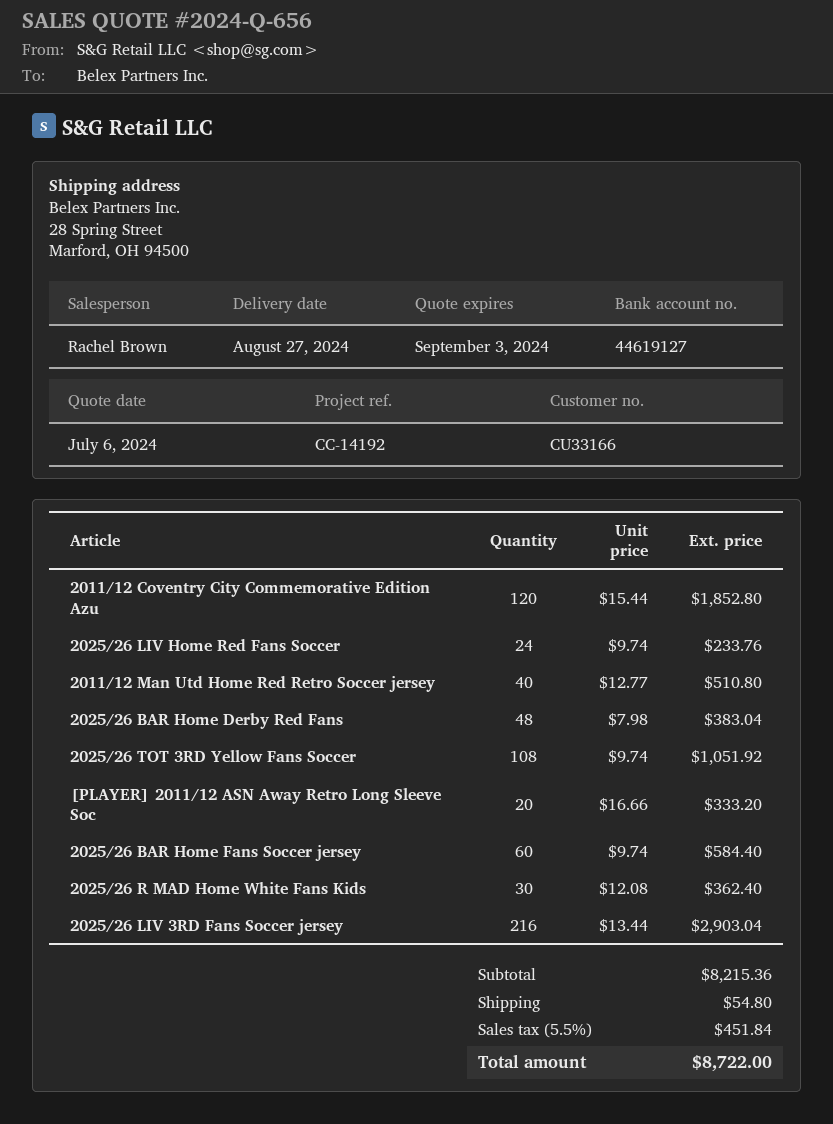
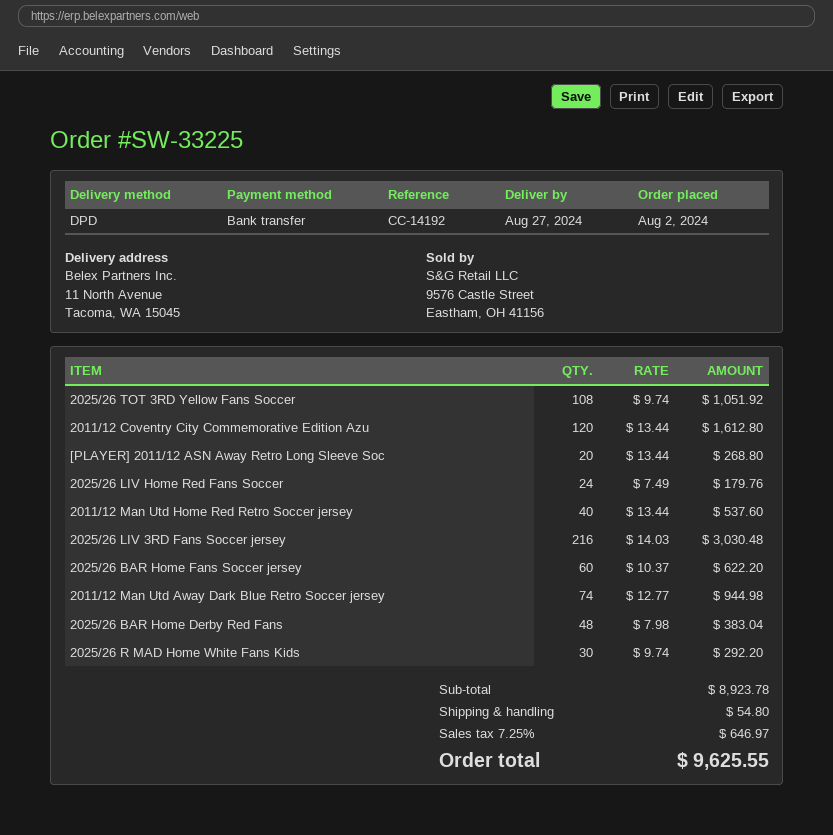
ship to: 28 Spring Street, Marford, OH 94500 -> 11 North Avenue, Tacoma, WA 15045
2011/12 Coventry City Commemorative Edition Azu: 120 x 15.44 = 1852.80 -> 120 x 13.44 = 1612.80
2025/26 LIV Home Red Fans Soccer: 24 x 9.74 = 233.76 -> 24 x 7.49 = 179.76
2011/12 Man Utd Home Red Retro Soccer jersey: 40 x 12.77 = 510.80 -> 40 x 13.44 = 537.60
[PLAYER] 2011/12 ASN Away Retro Long Sleeve Soc: 20 x 16.66 = 333.20 -> 20 x 13.44 = 268.80
2025/26 BAR Home Fans Soccer jersey: 60 x 9.74 = 584.40 -> 60 x 10.37 = 622.20
2025/26 R MAD Home White Fans Kids: 30 x 12.08 = 362.40 -> 30 x 9.74 = 292.20
2025/26 LIV 3RD Fans Soccer jersey: 216 x 13.44 = 2903.04 -> 216 x 14.03 = 3030.48
2011/12 Man Utd Away Dark Blue Retro Soccer jersey: none -> 74 x 12.77 = 944.98
subtotal: 8215.36 -> 8923.78
tax: 5.5% = 451.84 -> 7.25% = 646.97
total: 8722.00 -> 9625.55

